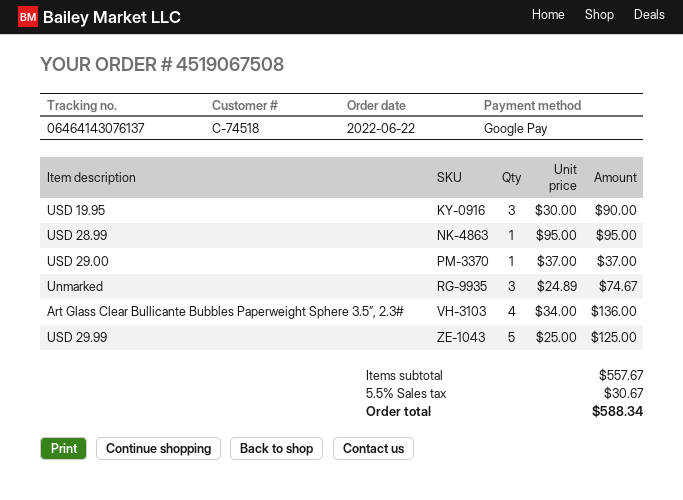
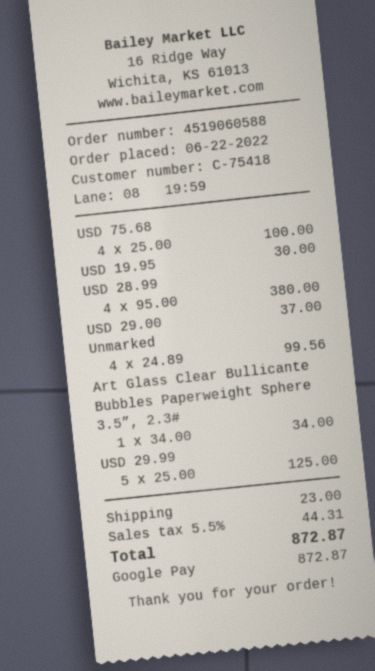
order number: 4519067508 -> 4519060588
customer number: C-74518 -> C-75418
USD 19.95: 3 x 30.00 = 90.00 -> 1 x 30.00 = 30.00
USD 28.99: 1 x 95.00 = 95.00 -> 4 x 95.00 = 380.00
Unmarked: 3 x 24.89 = 74.67 -> 4 x 24.89 = 99.56
Art Glass Clear Bullicante Bubbles Paperweight Sphere 3.5”, 2.3#: 4 x 34.00 = 136.00 -> 1 x 34.00 = 34.00
USD 75.68: none -> 4 x 25.00 = 100.00
shipping: none -> 23.00
tax: 5.5% = 30.67 -> 5.5% = 44.31
total: 588.34 -> 872.87

